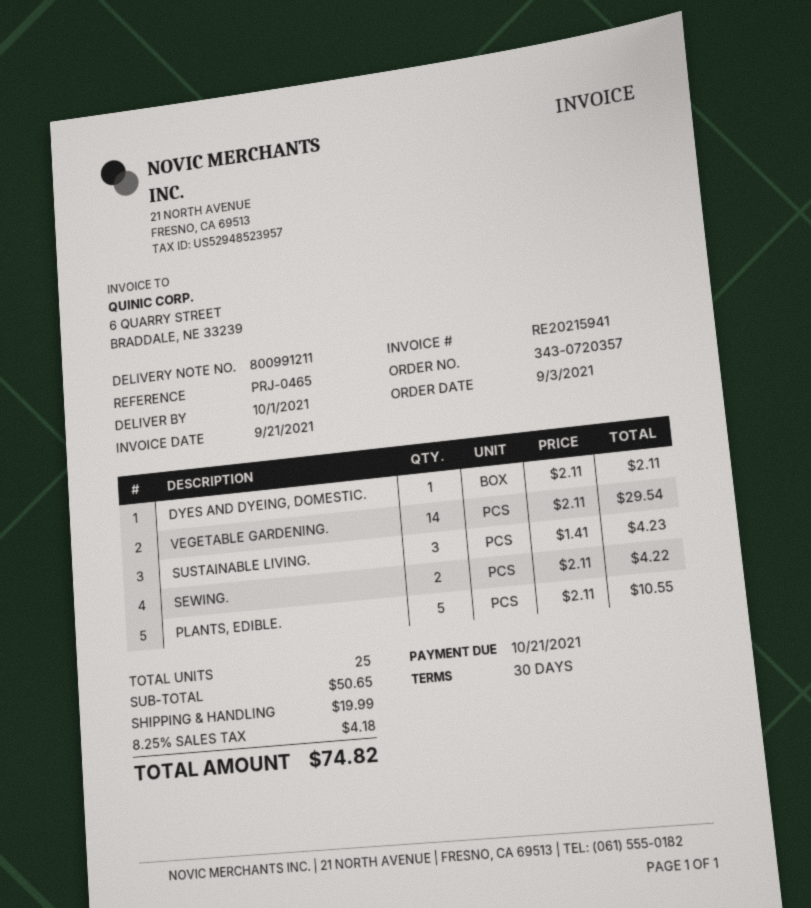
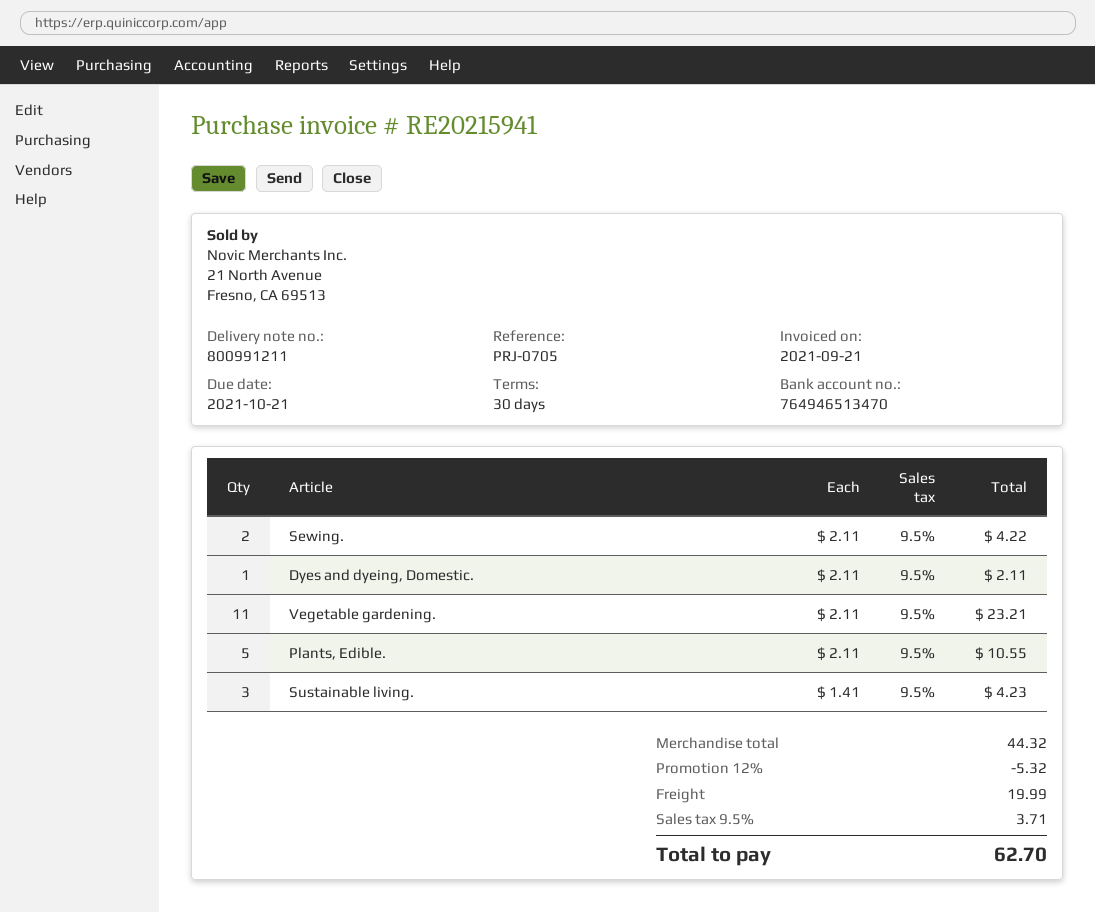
reference: PRJ-0465 -> PRJ-0705
VEGETABLE GARDENING.: 14 x 2.11 = 29.54 -> 11 x 2.11 = 23.21
subtotal: 50.65 -> 44.32
discount: none -> 12% = 5.32
tax: 8.25% = 4.18 -> 9.5% = 3.71
total: 74.82 -> 62.70

